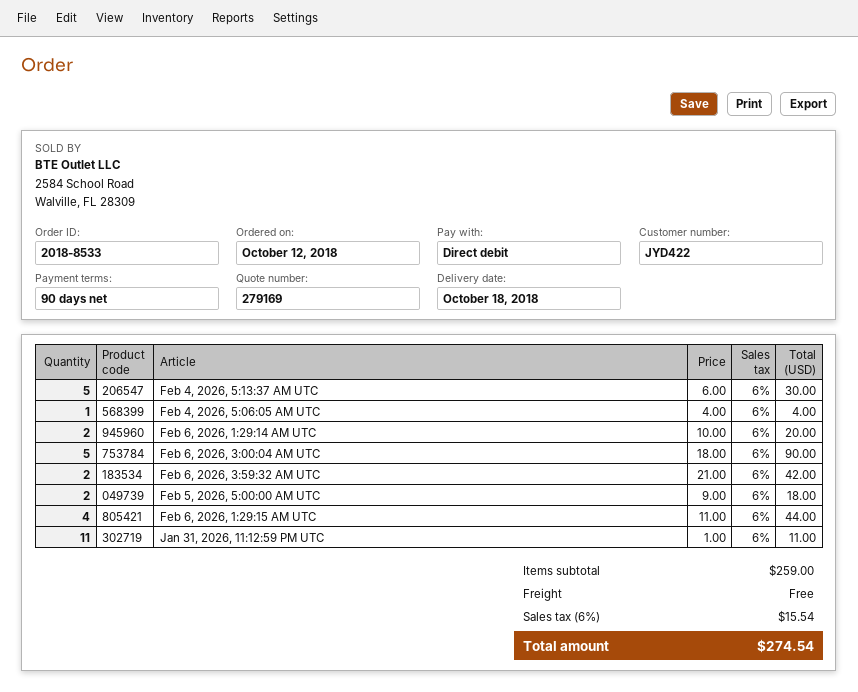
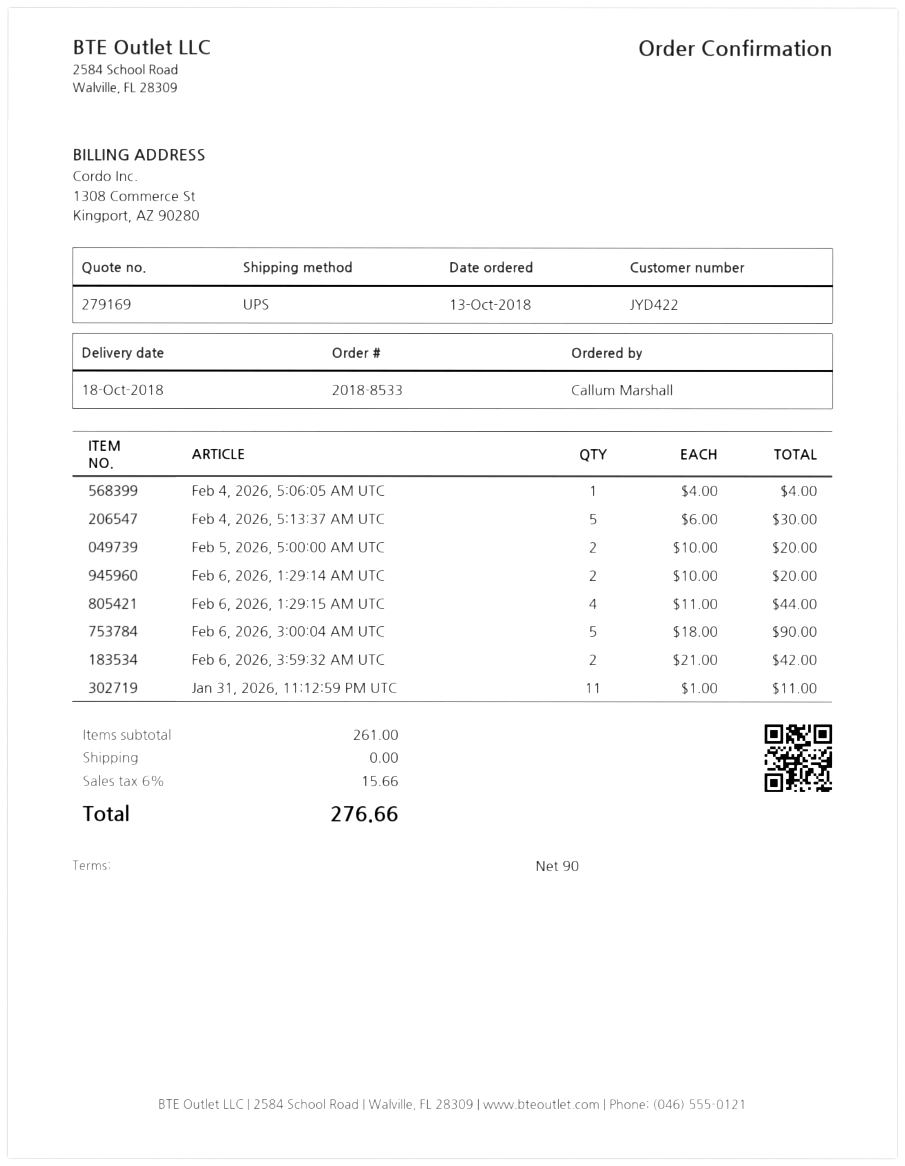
order date: 2018-10-12 -> 2018-10-13
Feb 5, 2026, 5:00:00 AM UTC: 2 x 9.00 = 18.00 -> 2 x 10.00 = 20.00
subtotal: 259.00 -> 261.00
tax: 6% = 15.54 -> 6% = 15.66
total: 274.54 -> 276.66

